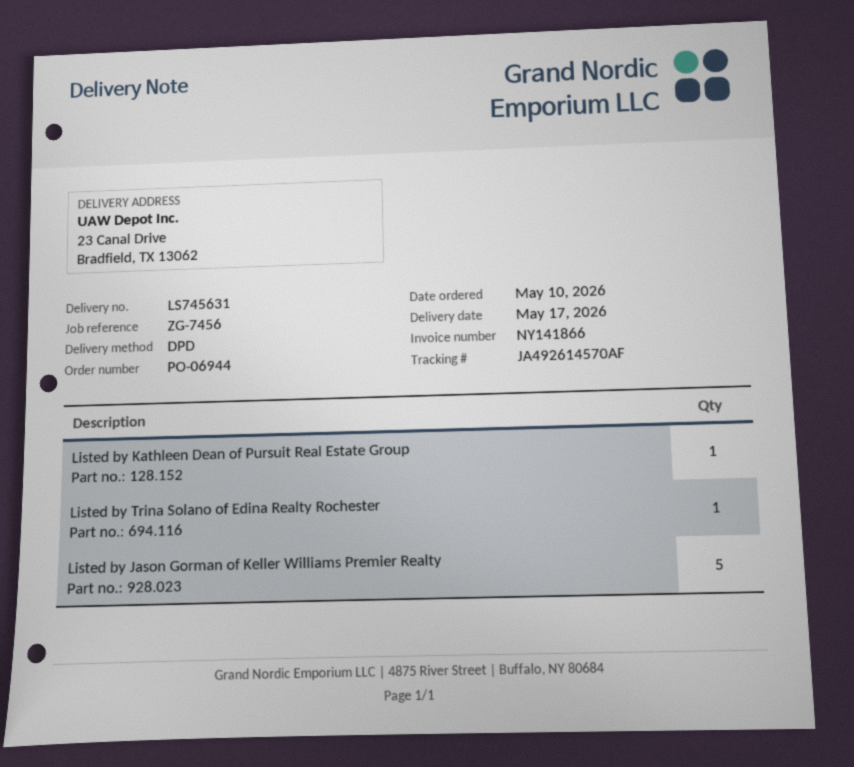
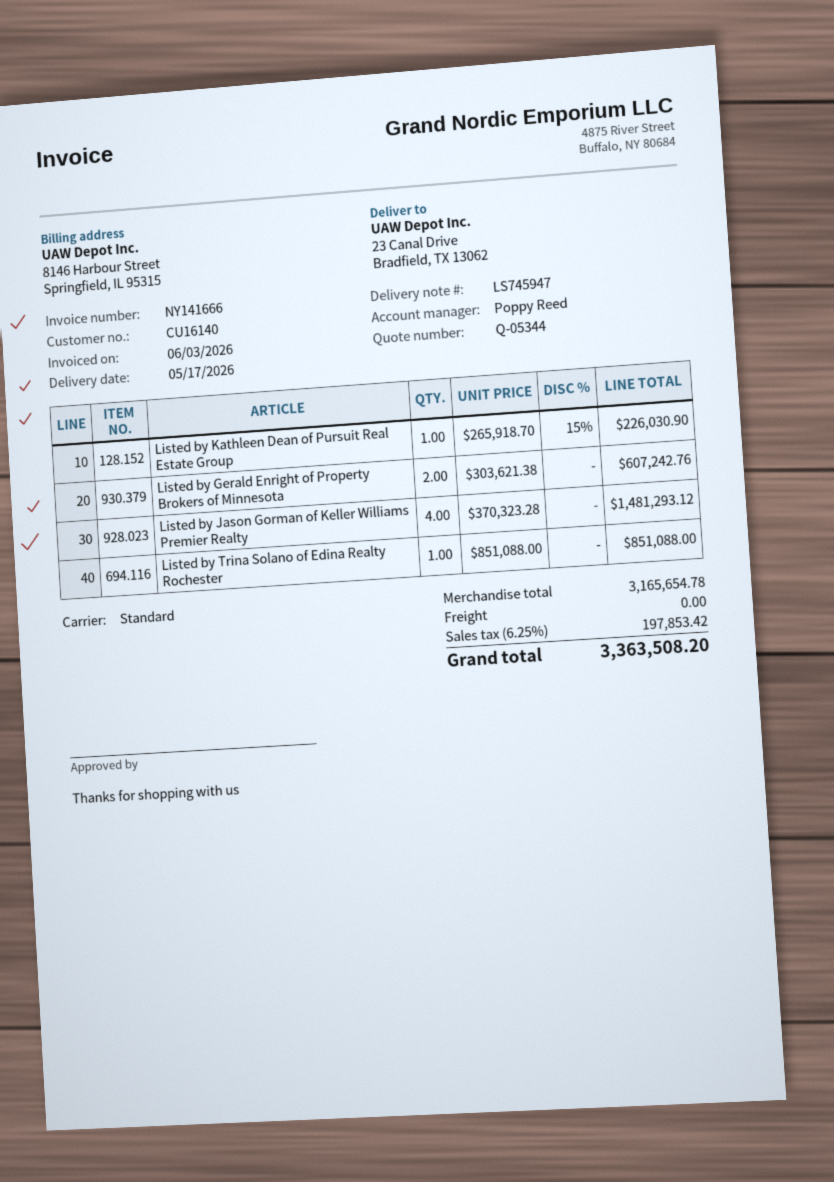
delivery note number: LS745631 -> LS745947
invoice number: NY141866 -> NY141666
shipping method: DPD -> standard
Listed by Jason Gorman of Keller Williams Premier Realty: 5 -> 4
Listed by Gerald Enright of Property Brokers of Minnesota: none -> 2

